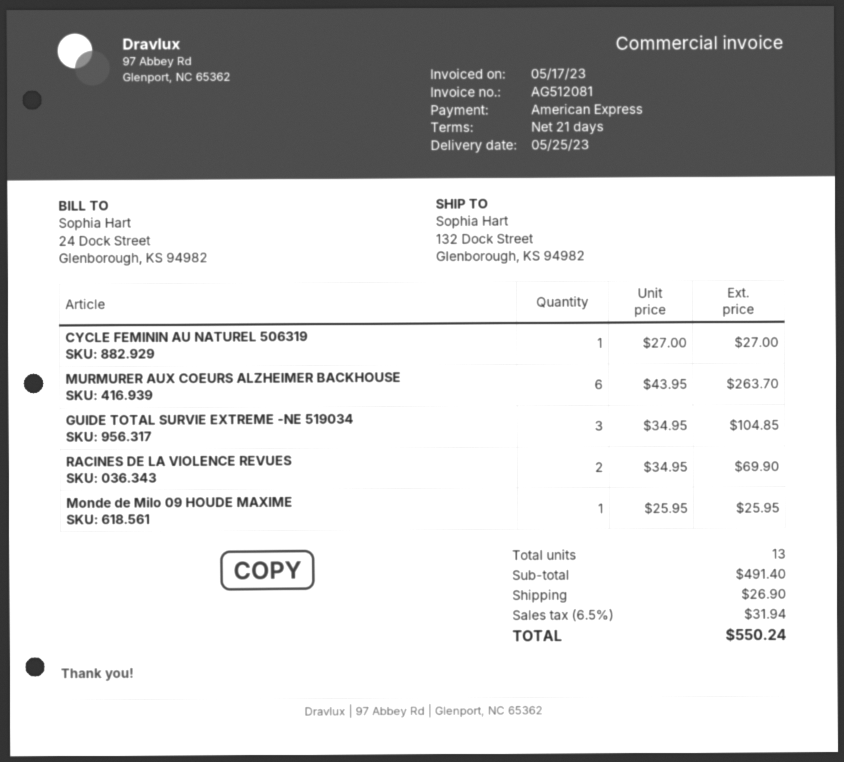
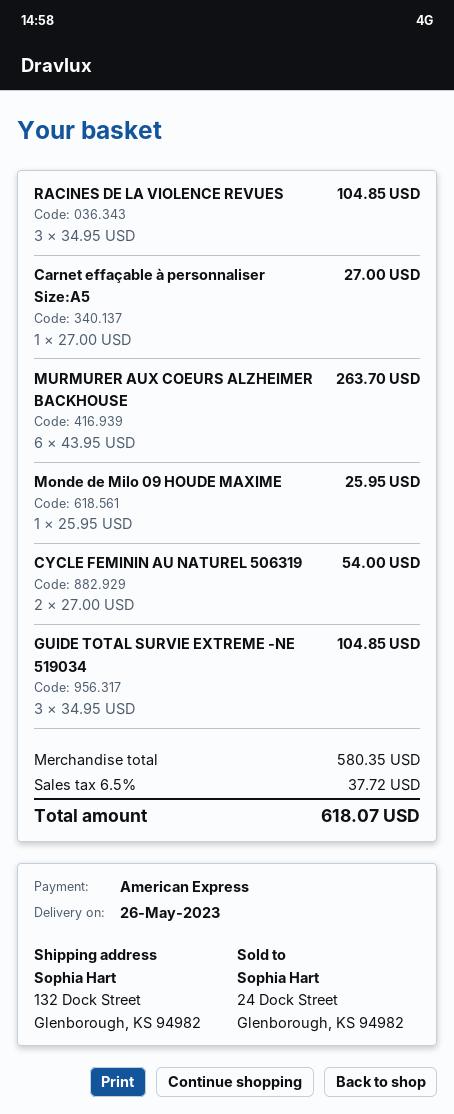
delivery date: 2023-05-25 -> 2023-05-26
CYCLE FEMININ AU NATUREL 506319: 1 x 27.00 = 27.00 -> 2 x 27.00 = 54.00
RACINES DE LA VIOLENCE REVUES: 2 x 34.95 = 69.90 -> 3 x 34.95 = 104.85
Carnet effaçable à personnaliser Size:A5: none -> 1 x 27.00 = 27.00
subtotal: 491.40 -> 580.35
shipping: 26.90 -> none
tax: 6.5% = 31.94 -> 6.5% = 37.72
total: 550.24 -> 618.07

